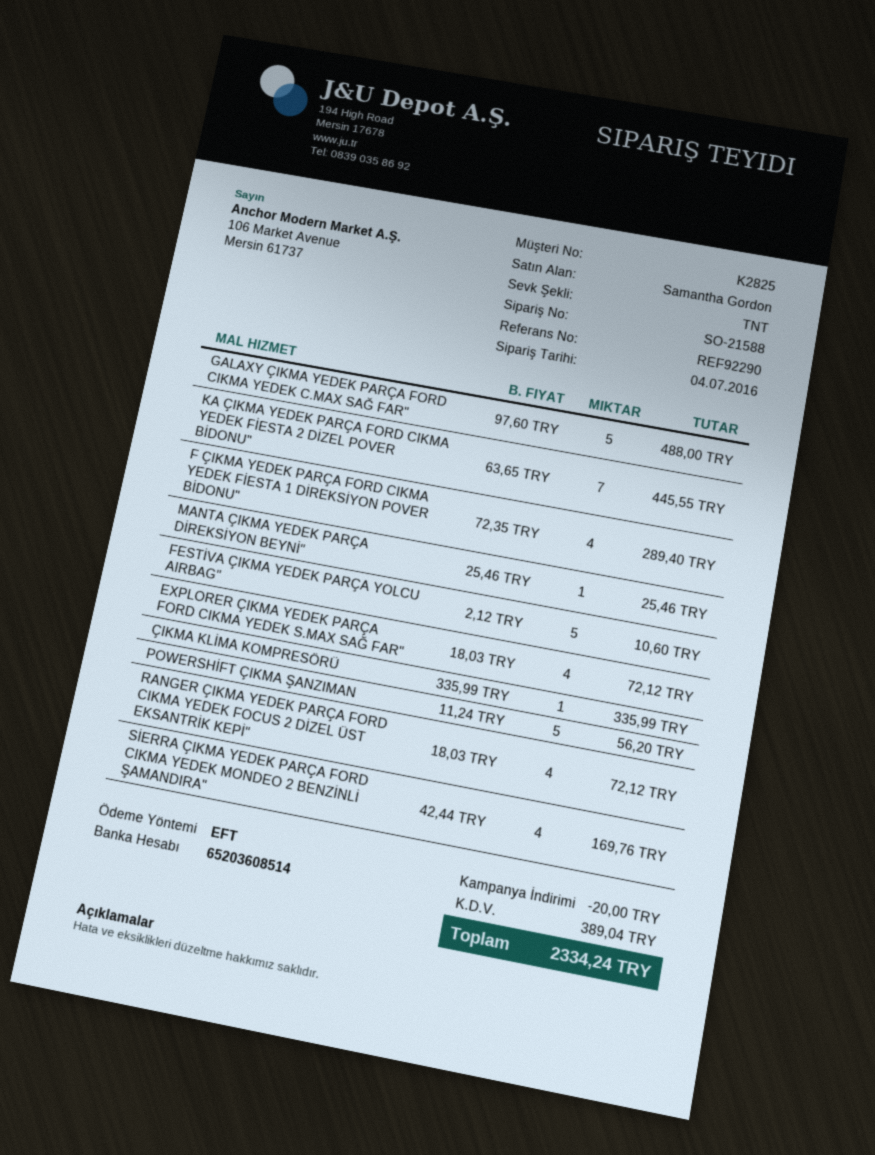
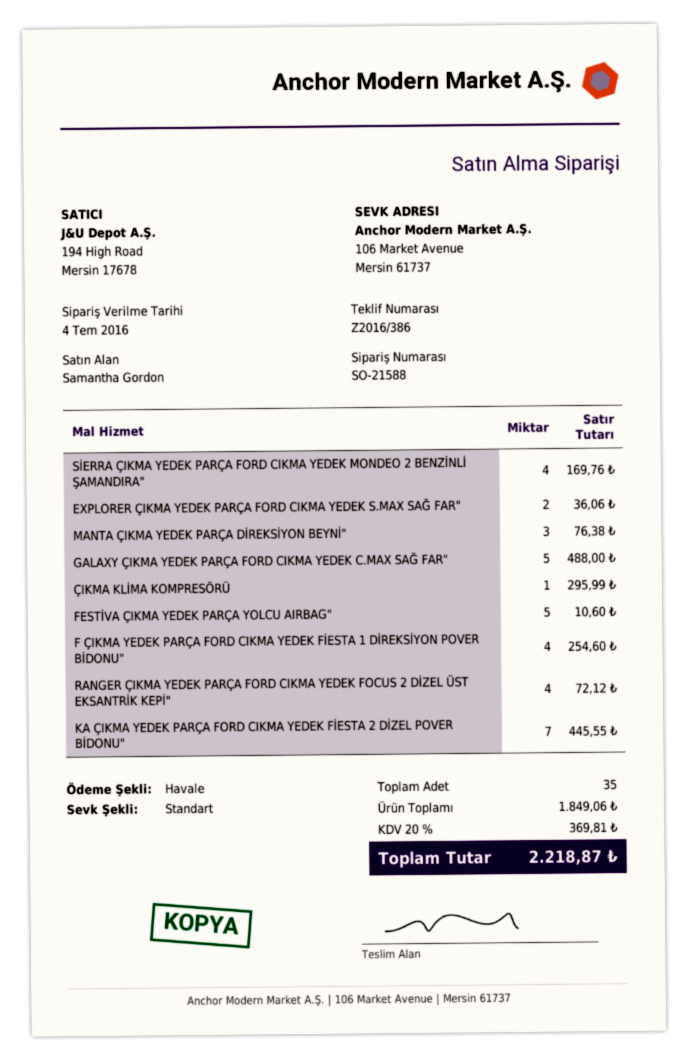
shipping method: TNT -> standard
F ÇIKMA YEDEK PARÇA FORD CIKMA YEDEK FİESTA 1 DİREKSİYON POVER BİDONU": 4 for 289.40 -> 4 for 254.60
MANTA ÇIKMA YEDEK PARÇA DİREKSİYON BEYNİ": 1 for 25.46 -> 3 for 76.38
EXPLORER ÇIKMA YEDEK PARÇA FORD CIKMA YEDEK S.MAX SAĞ FAR": 4 for 72.12 -> 2 for 36.06
ÇIKMA KLİMA KOMPRESÖRÜ: 1 for 335.99 -> 1 for 295.99
POWERSHİFT ÇIKMA ŞANZIMAN: 5 for 56.20 -> none
discount: 20.00 -> none
tax: 389.04 -> 369.81
total: 2334.24 -> 2218.87

